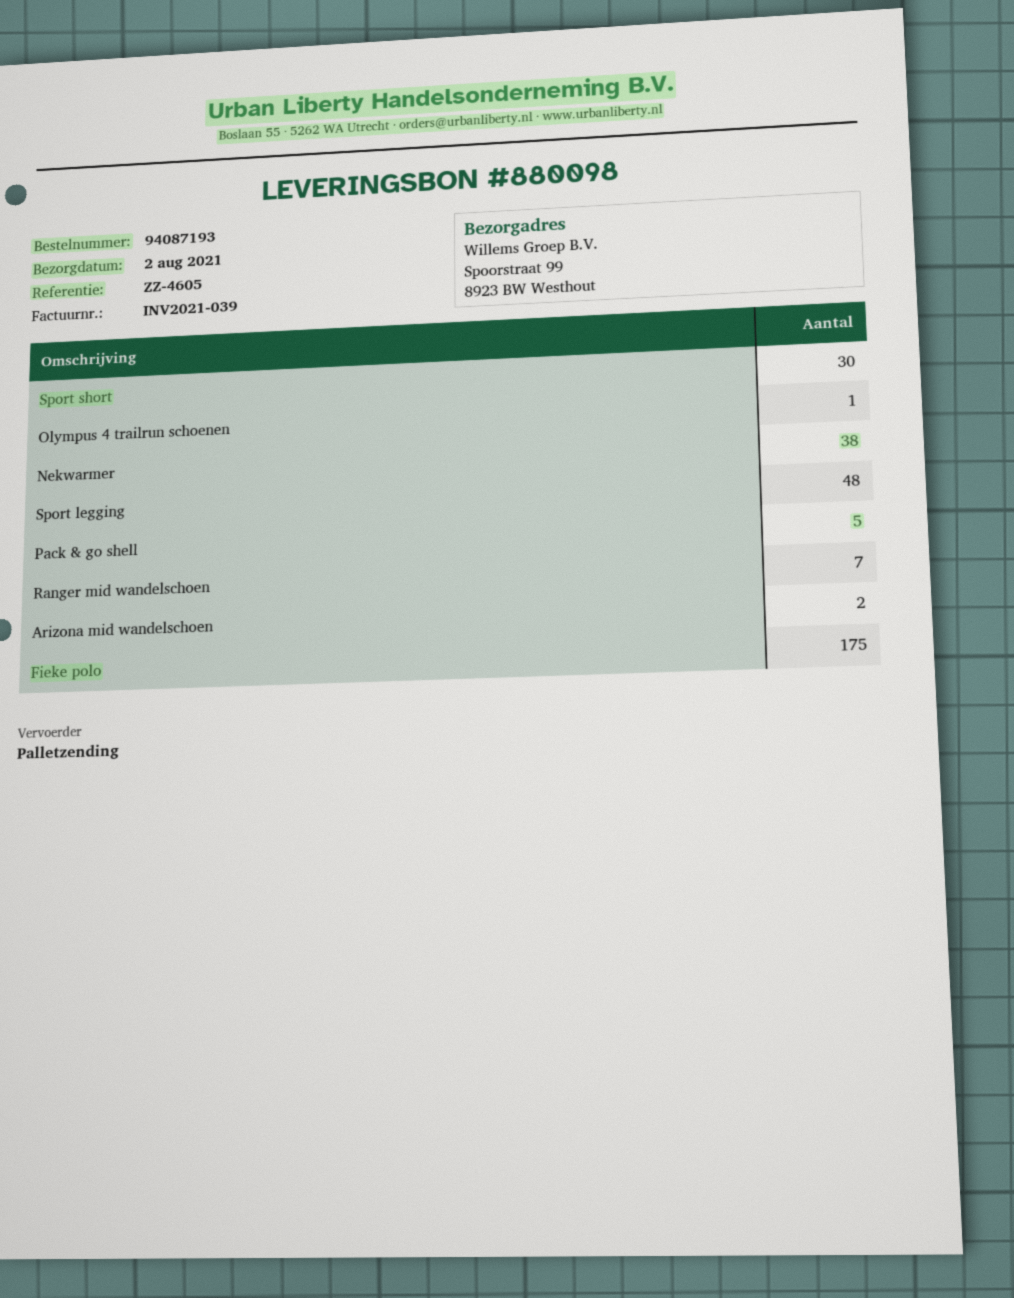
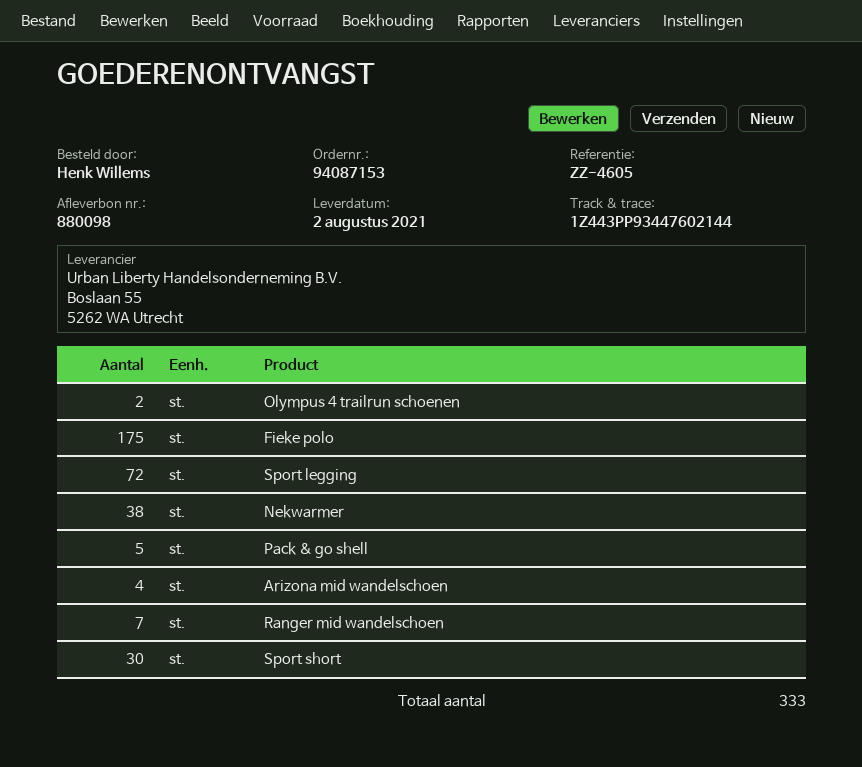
order number: 94087193 -> 94087153
Olympus 4 trailrun schoenen: 1 -> 2
Sport legging: 48 -> 72
Arizona mid wandelschoen: 2 -> 4

